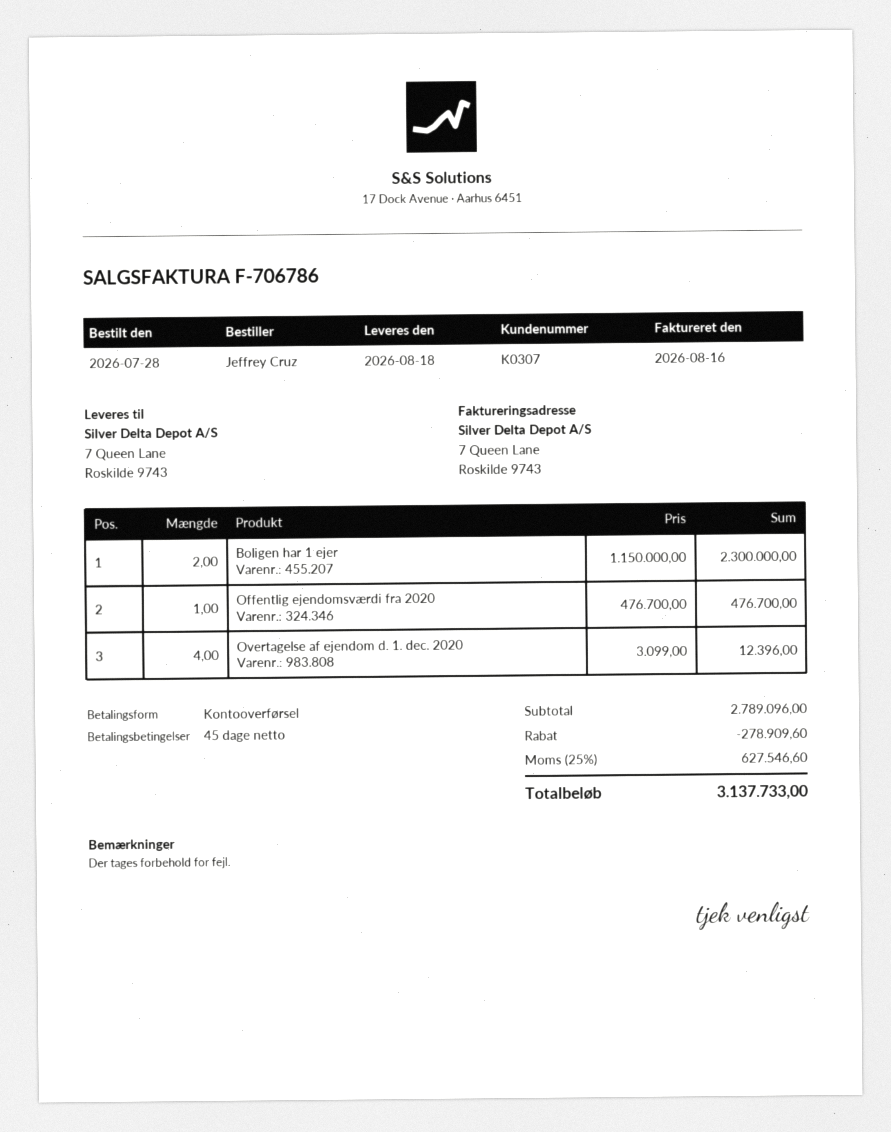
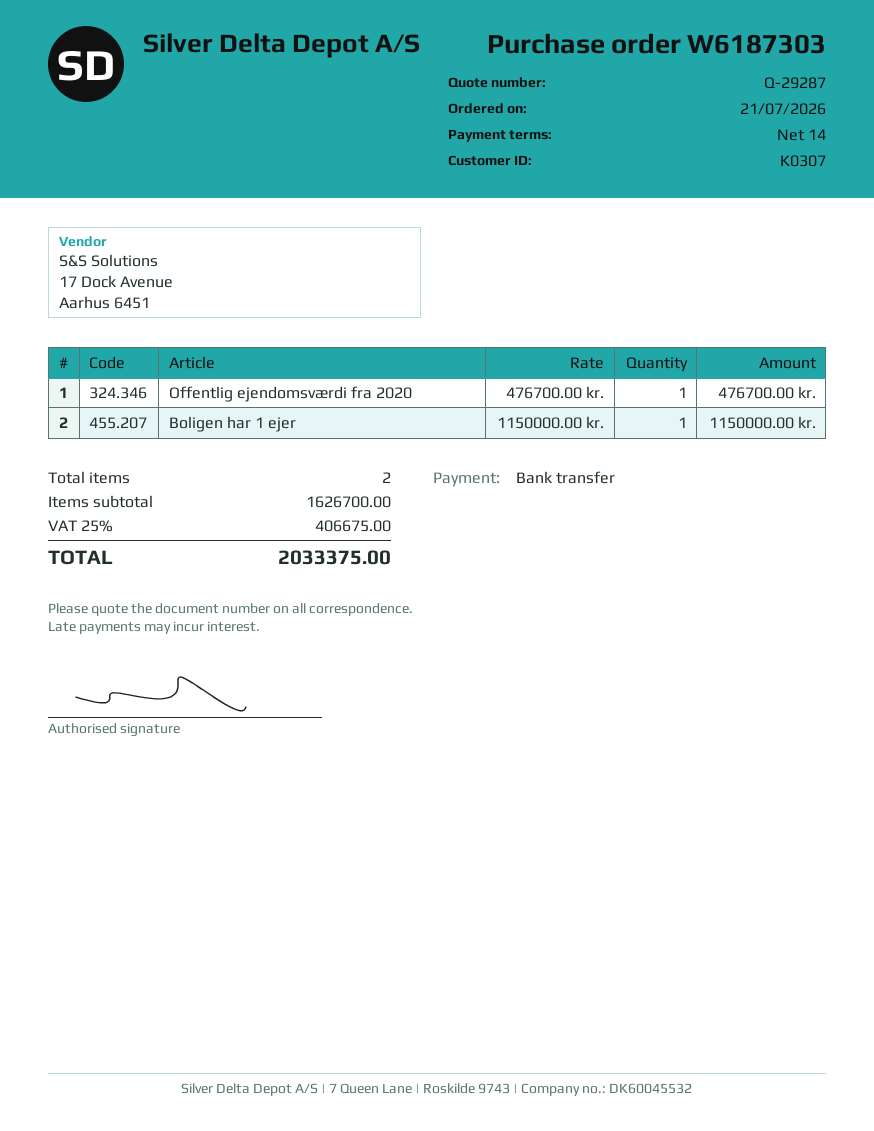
order date: 2026-07-28 -> 2026-07-21
payment terms: 45 days -> 14 days
Boligen har 1 ejer: 2 x 1150000.00 = 2300000.00 -> 1 x 1150000.00 = 1150000.00
Overtagelse af ejendom d. 1. dec. 2020: 4 x 3099.00 = 12396.00 -> none
subtotal: 2789096.00 -> 1626700.00
discount: 278909.60 -> none
tax: 25% = 627546.60 -> 25% = 406675.00
total: 3137733.00 -> 2033375.00

